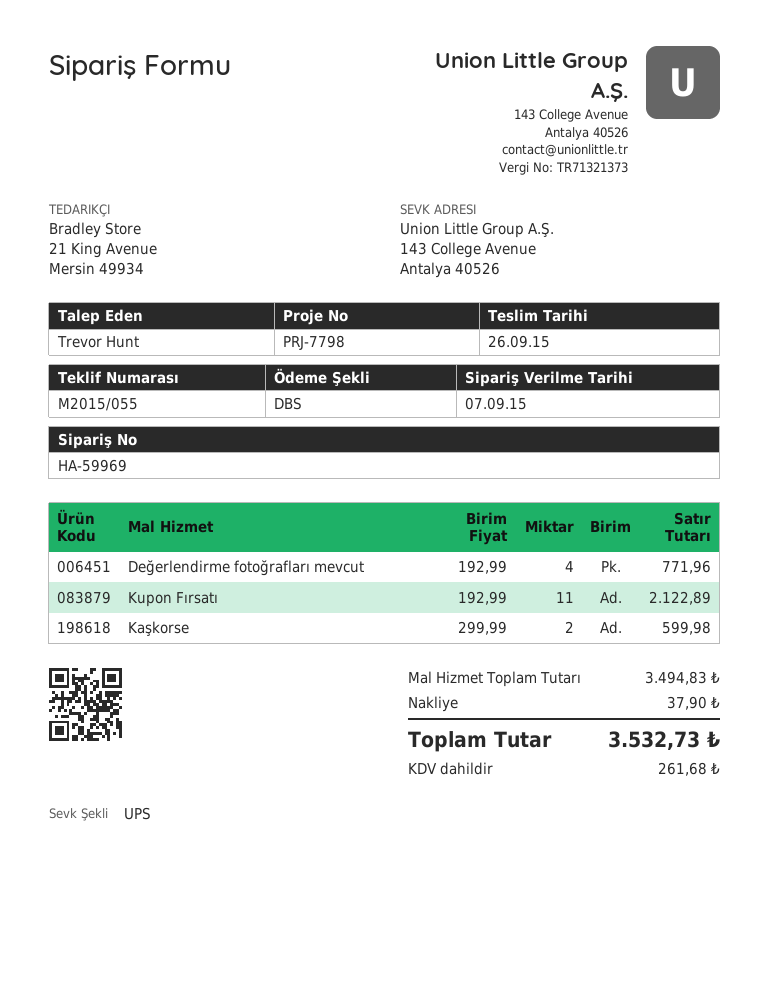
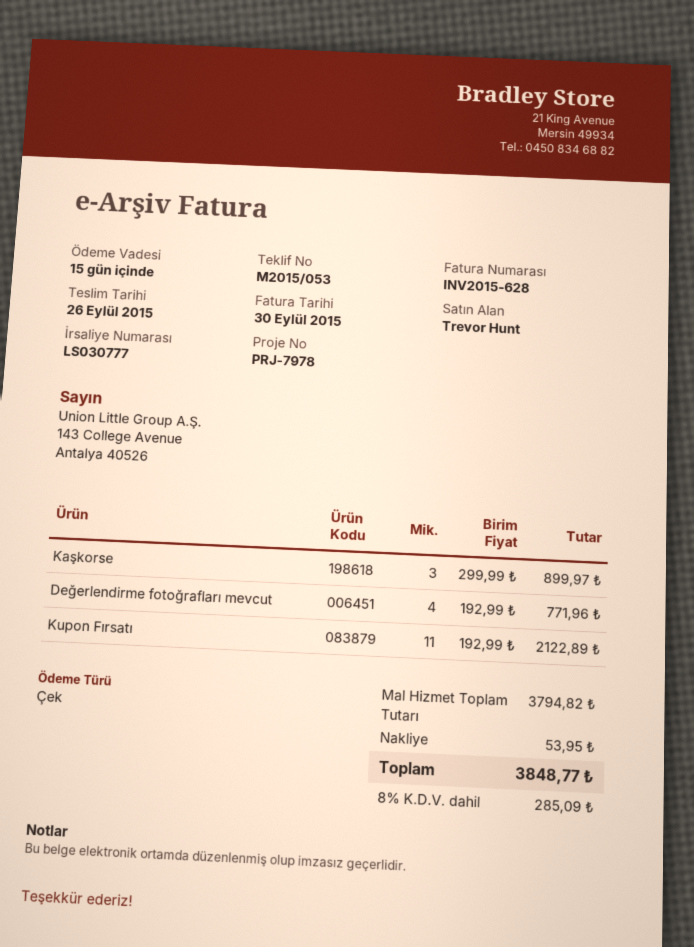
quote number: M2015/055 -> M2015/053
reference: PRJ-7798 -> PRJ-7978
payment method: direct debit -> cheque
Kaşkorse: 2 x 299.99 = 599.98 -> 3 x 299.99 = 899.97
subtotal: 3494.83 -> 3794.82
shipping: 37.90 -> 53.95
tax: 261.68 -> 285.09
total: 3532.73 -> 3848.77

